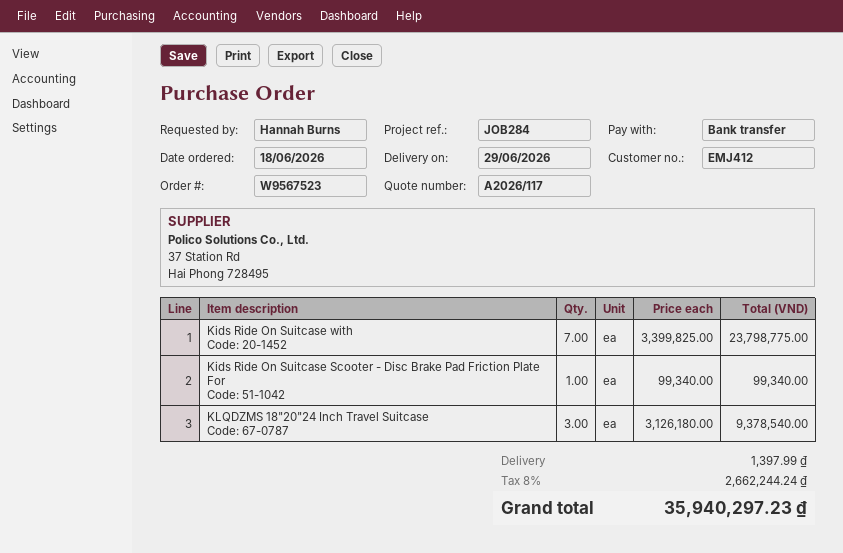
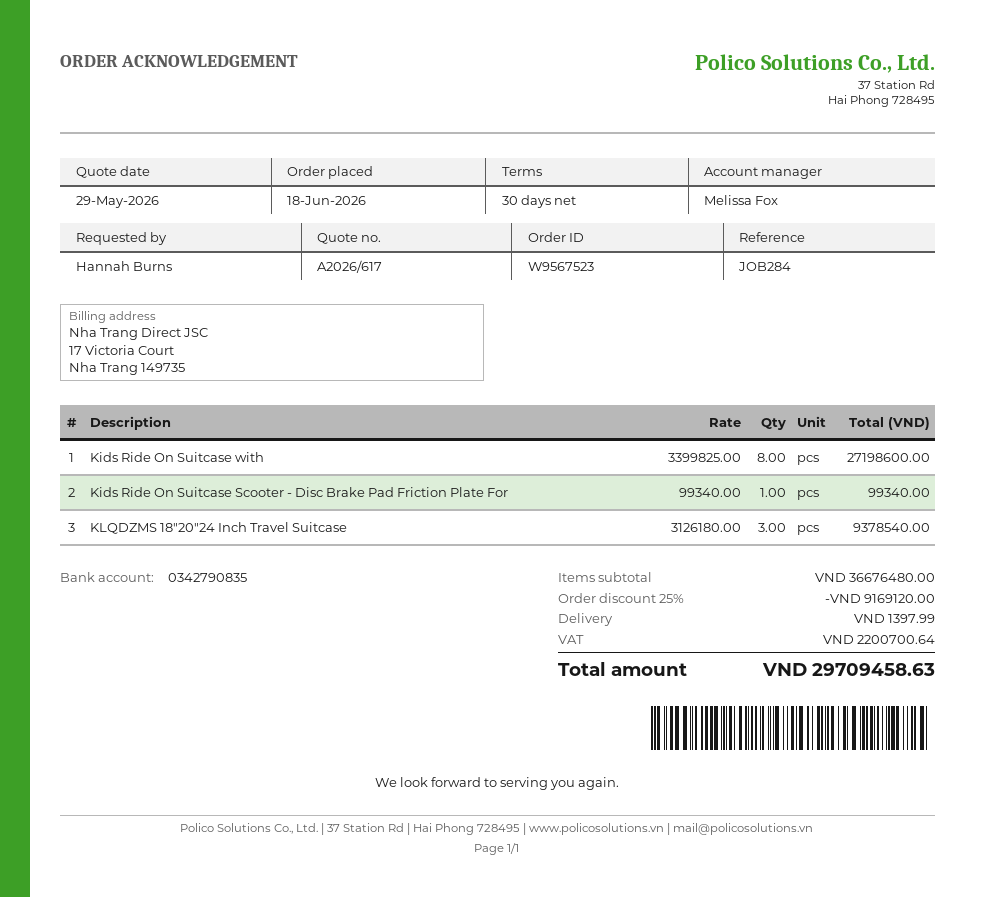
quote number: A2026/117 -> A2026/617
Kids Ride On Suitcase with: 7 x 3399825.00 = 23798775.00 -> 8 x 3399825.00 = 27198600.00
discount: none -> 25% = 9169120.00
tax: 2662244.24 -> 2200700.64
total: 35940297.23 -> 29709458.63

